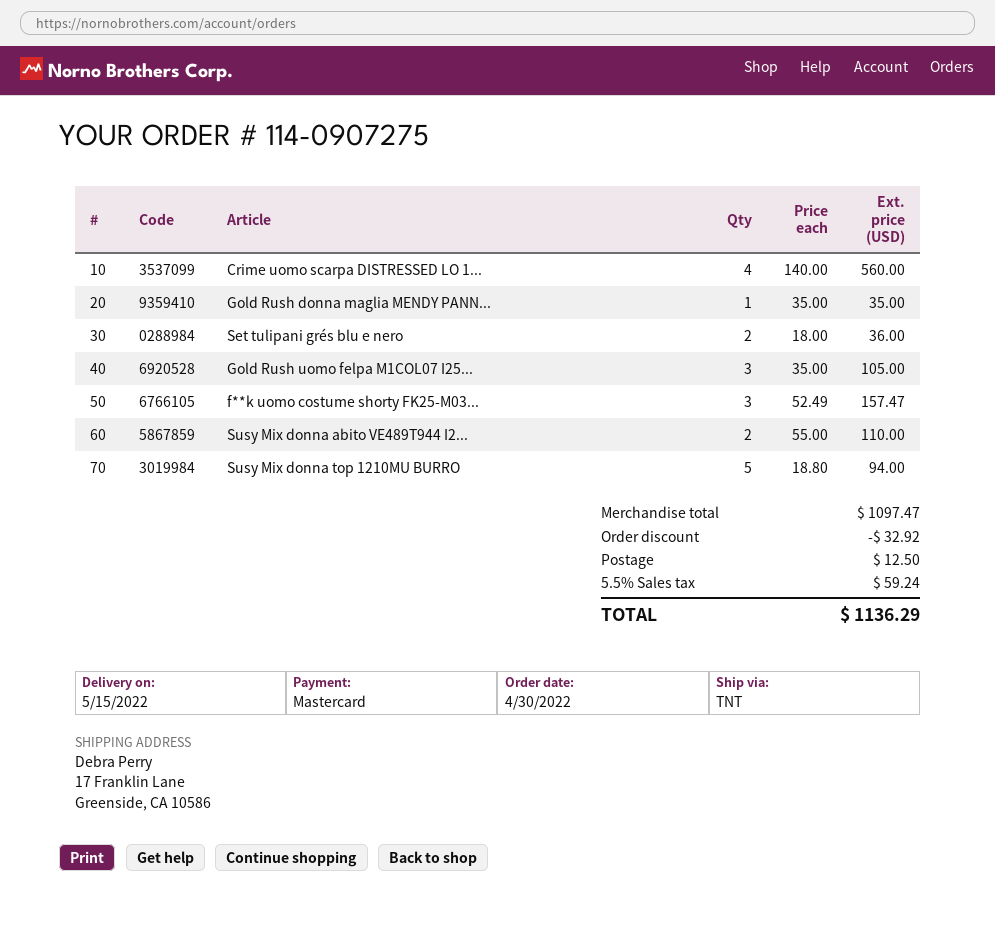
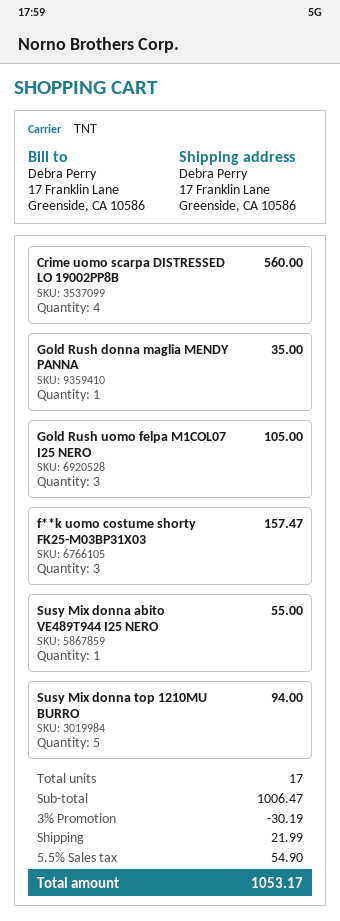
Set tulipani grés blu e nero: 2 for 36.00 -> none
Susy Mix donna abito VE489T944 I2...: 2 for 110.00 -> 1 for 55.00
subtotal: 1097.47 -> 1006.47
discount: 32.92 -> 30.19
shipping: 12.50 -> 21.99
tax: 5.5% = 59.24 -> 5.5% = 54.90
total: 1136.29 -> 1053.17

